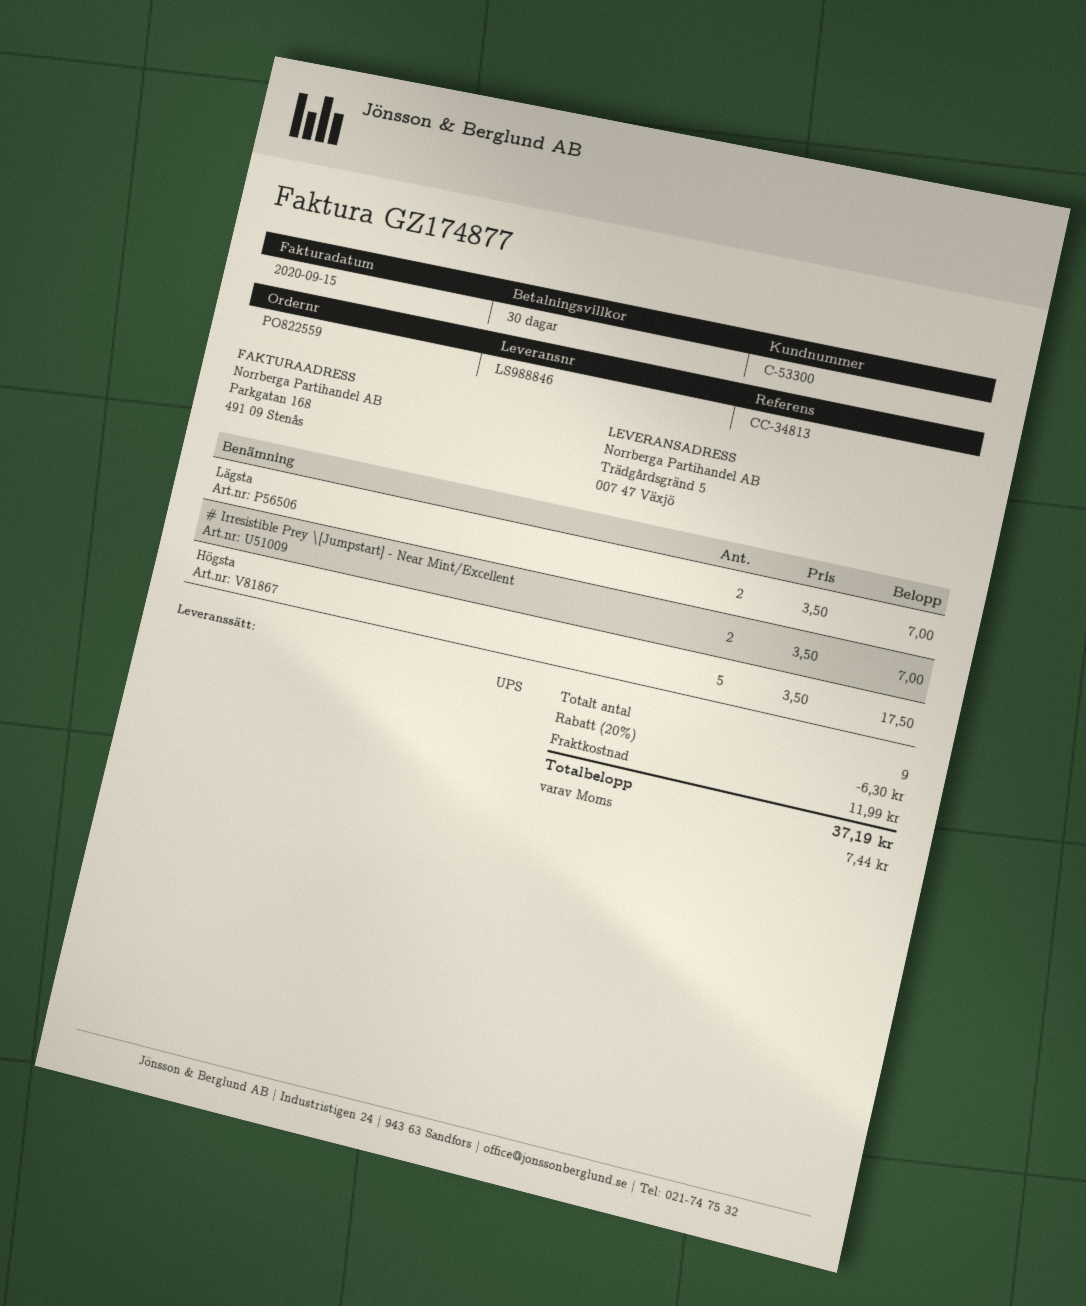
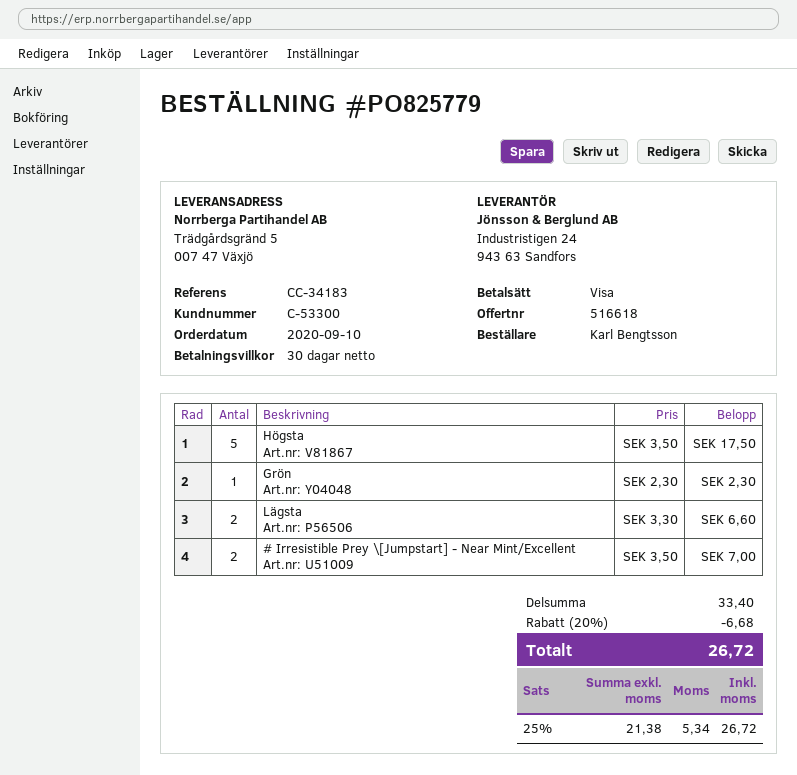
order number: PO822559 -> PO825779
reference: CC-34813 -> CC-34183
Lägsta: 2 x 3.50 = 7.00 -> 2 x 3.30 = 6.60
Grön: none -> 1 x 2.30 = 2.30
discount: 20% = 6.30 -> 20% = 6.68
shipping: 11.99 -> none
tax: 7.44 -> 5.34
total: 37.19 -> 26.72

